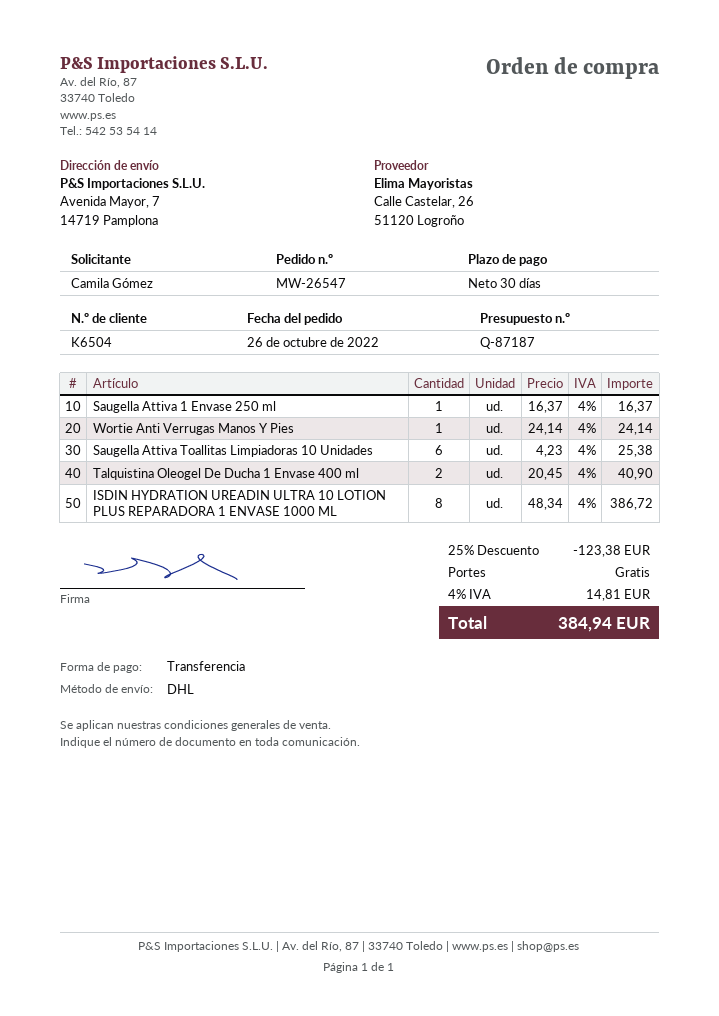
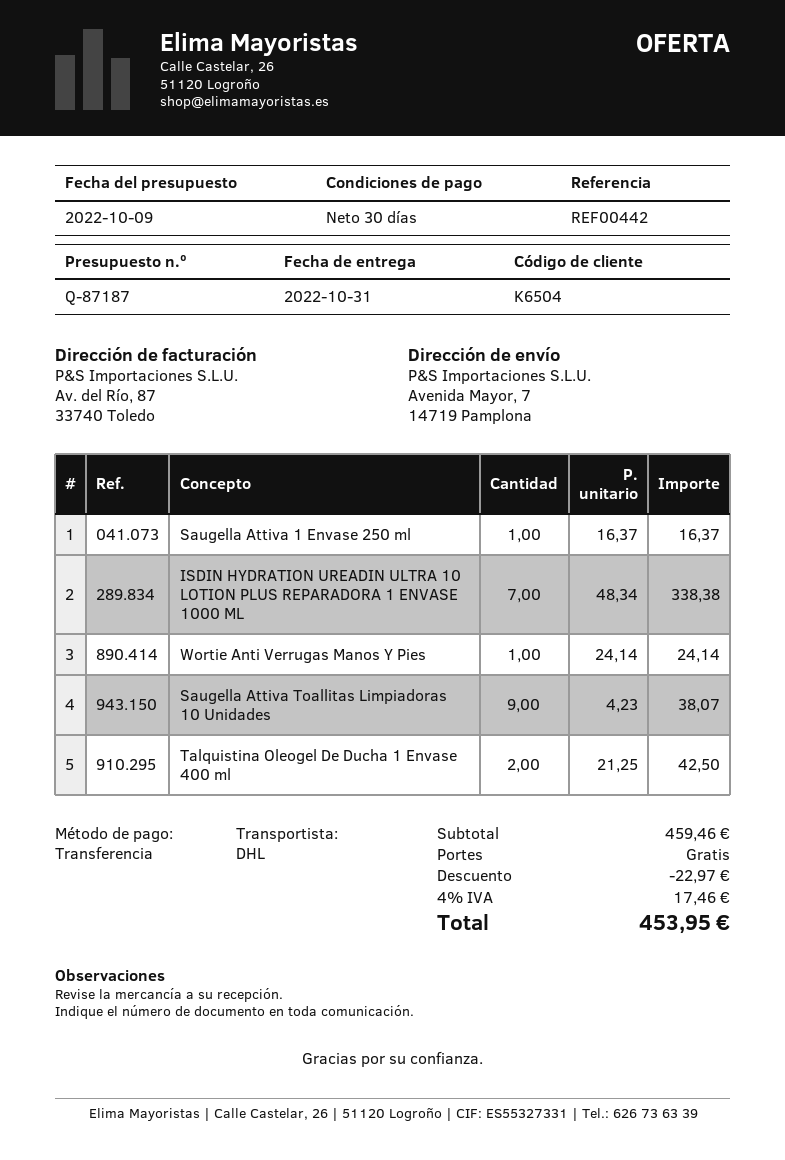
Saugella Attiva Toallitas Limpiadoras 10 Unidades: 6 x 4.23 = 25.38 -> 9 x 4.23 = 38.07
Talquistina Oleogel De Ducha 1 Envase 400 ml: 2 x 20.45 = 40.90 -> 2 x 21.25 = 42.50
ISDIN HYDRATION UREADIN ULTRA 10 LOTION PLUS REPARADORA 1 ENVASE 1000 ML: 8 x 48.34 = 386.72 -> 7 x 48.34 = 338.38
discount: 123.38 -> 22.97
tax: 4% = 14.81 -> 4% = 17.46
total: 384.94 -> 453.95

